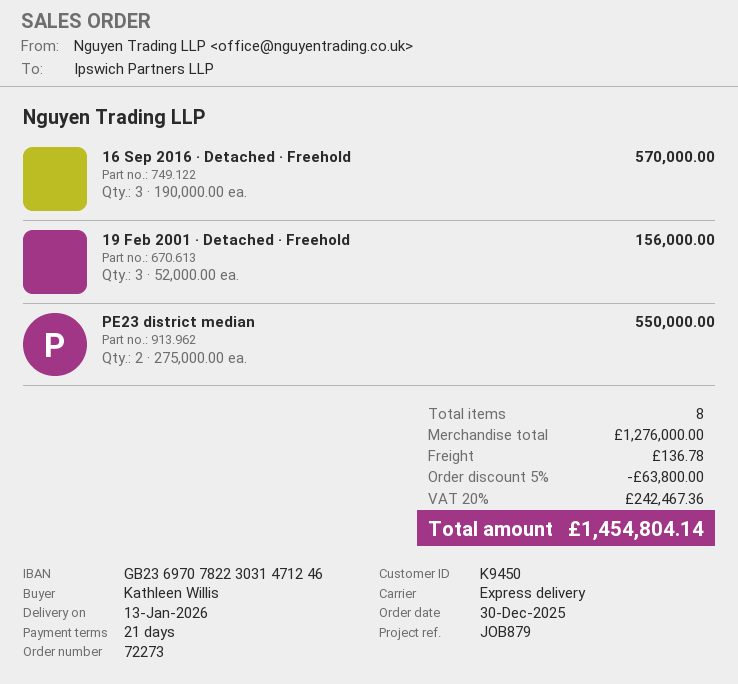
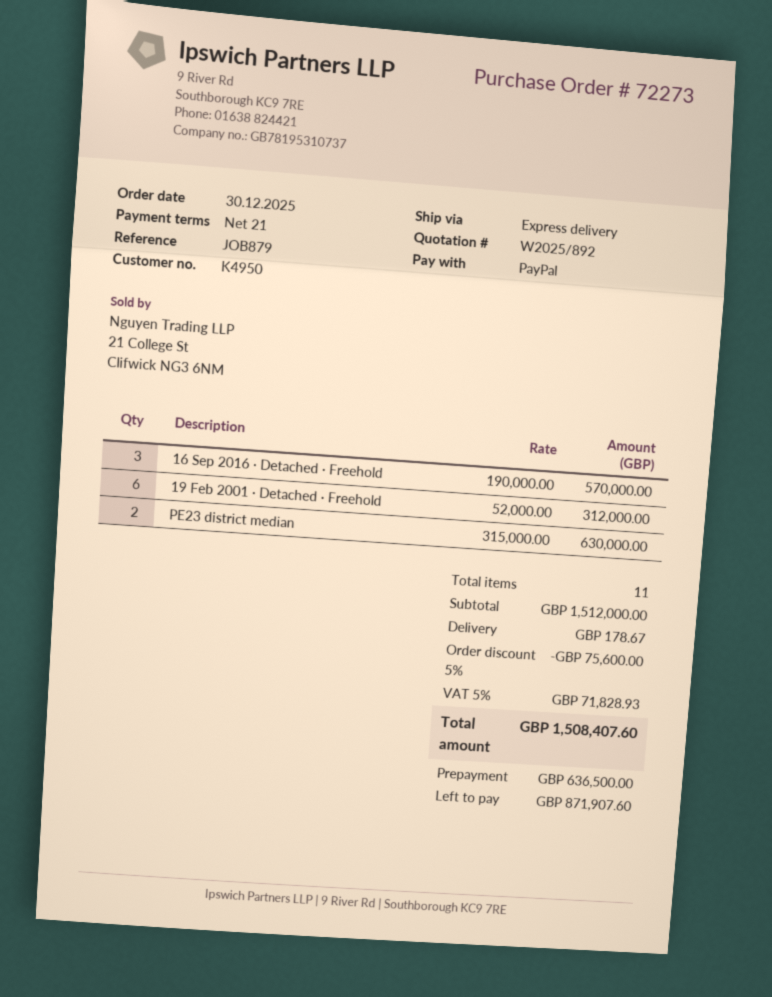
customer number: K9450 -> K4950
19 Feb 2001 · Detached · Freehold: 3 x 52000.00 = 156000.00 -> 6 x 52000.00 = 312000.00
PE23 district median: 2 x 275000.00 = 550000.00 -> 2 x 315000.00 = 630000.00
total quantity: 8 -> 11
subtotal: 1276000.00 -> 1512000.00
discount: 5% = 63800.00 -> 5% = 75600.00
shipping: 136.78 -> 178.67
tax: 20% = 242467.36 -> 5% = 71828.93
total: 1454804.14 -> 1508407.60

